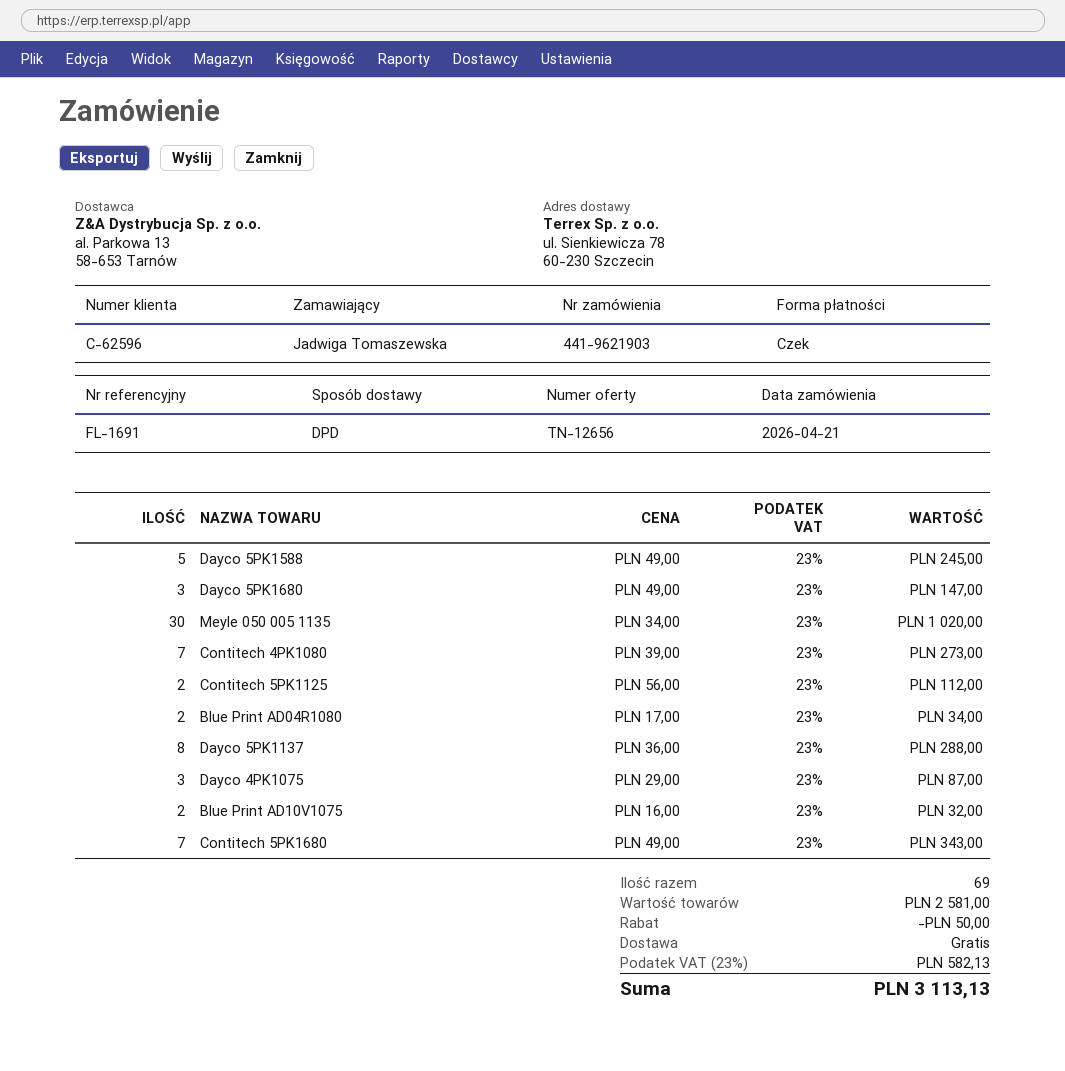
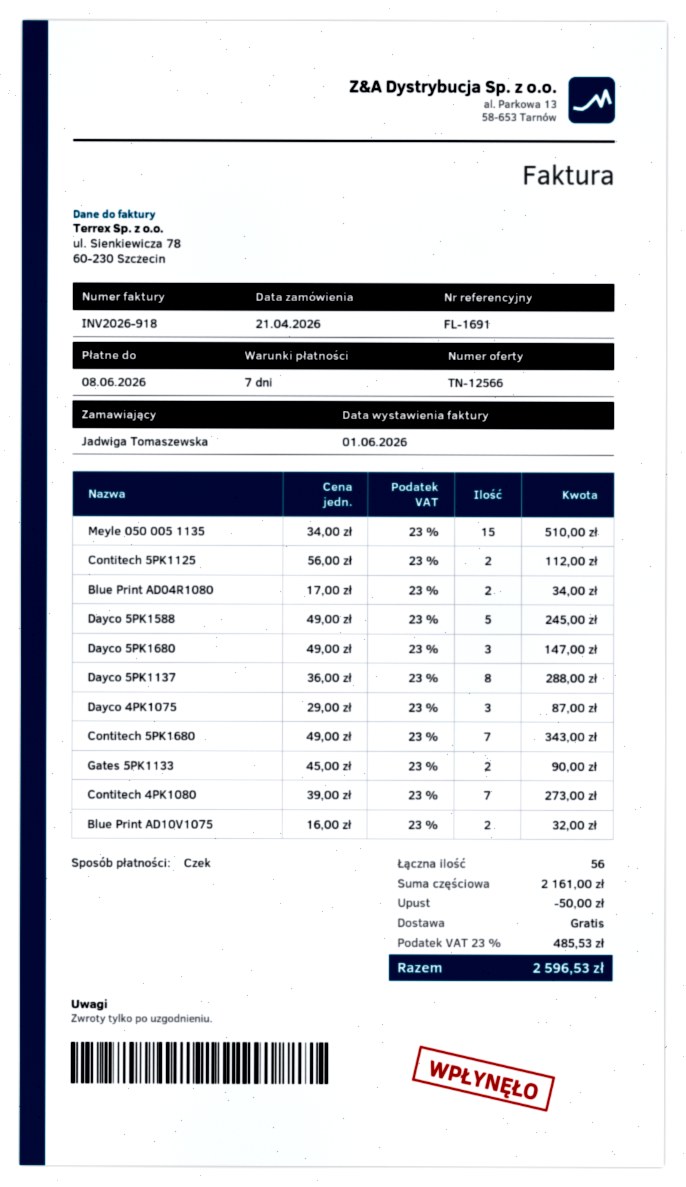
quote number: TN-12656 -> TN-12566
Meyle 050 005 1135: 30 x 34.00 = 1020.00 -> 15 x 34.00 = 510.00
Gates 5PK1133: none -> 2 x 45.00 = 90.00
total quantity: 69 -> 56
subtotal: 2581.00 -> 2161.00
tax: 23% = 582.13 -> 23% = 485.53
total: 3113.13 -> 2596.53

